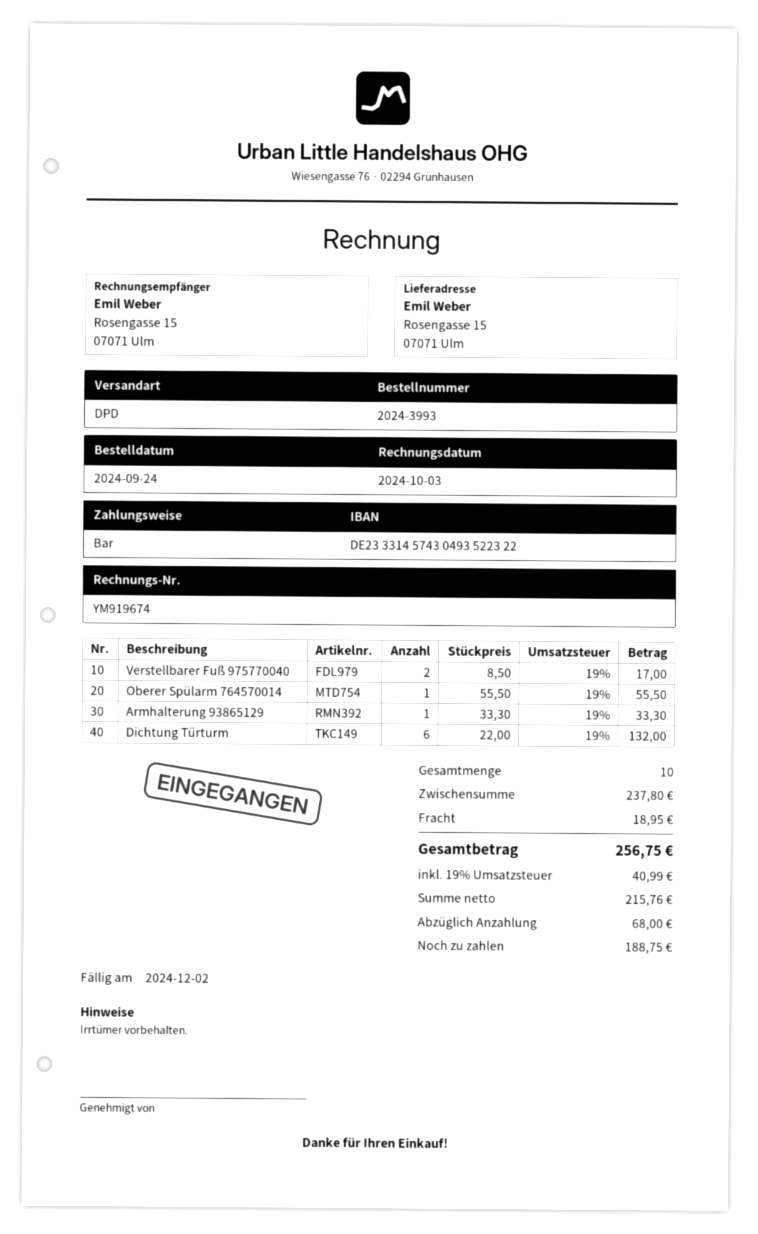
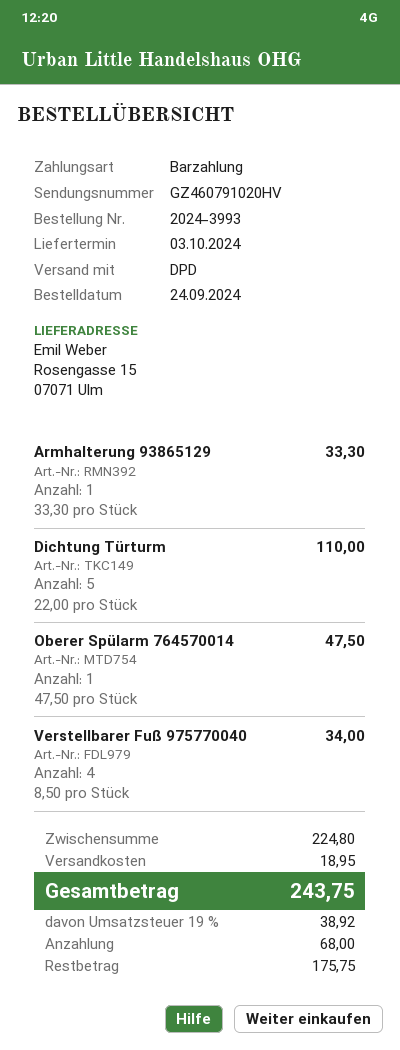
Verstellbarer Fuß 975770040: 2 x 8.50 = 17.00 -> 4 x 8.50 = 34.00
Oberer Spülarm 764570014: 1 x 55.50 = 55.50 -> 1 x 47.50 = 47.50
Dichtung Türturm: 6 x 22.00 = 132.00 -> 5 x 22.00 = 110.00
subtotal: 237.80 -> 224.80
tax: 19% = 40.99 -> 19% = 38.92
total: 256.75 -> 243.75
balance: 188.75 -> 175.75

